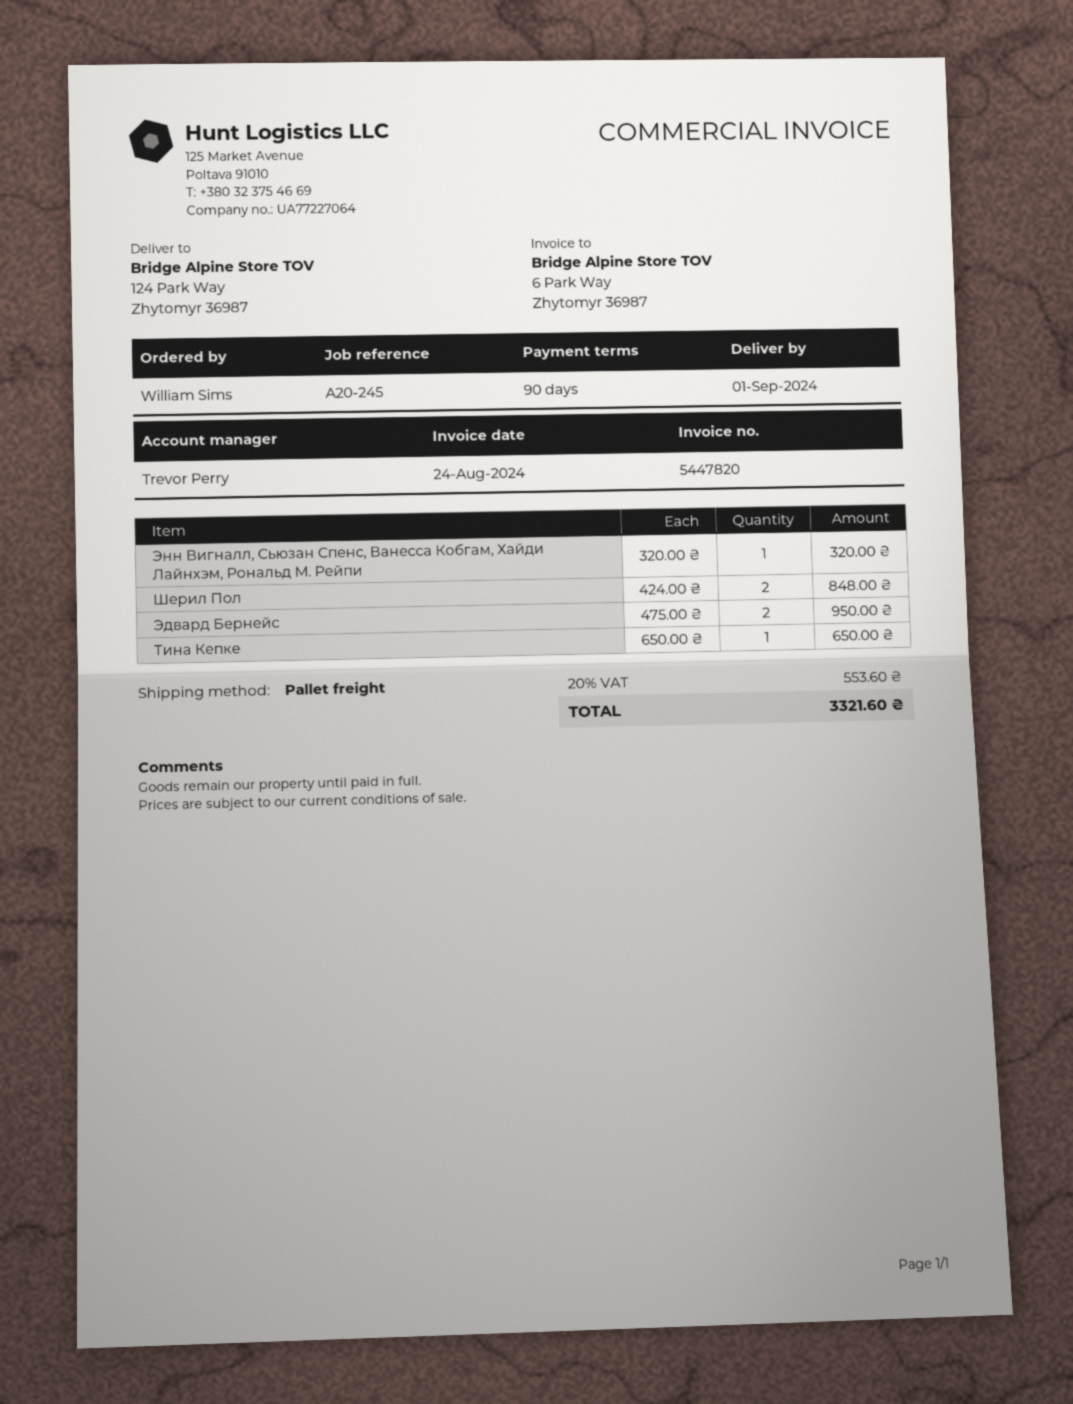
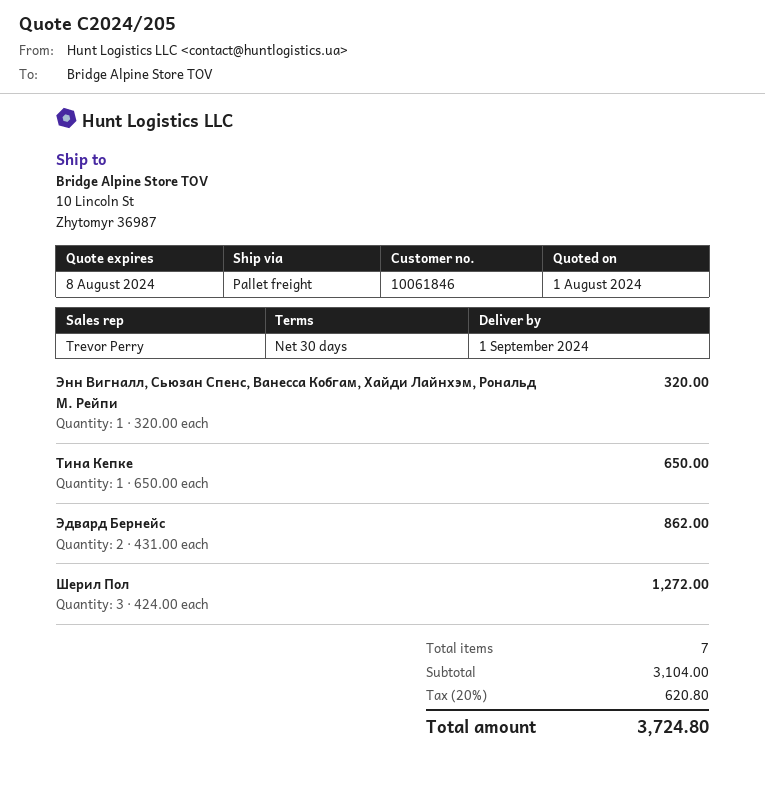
payment terms: 90 days -> 30 days
ship to: 124 Park Way, Zhytomyr 36987 -> 10 Lincoln St, Zhytomyr 36987
Шерил Пол: 2 x 424.00 = 848.00 -> 3 x 424.00 = 1272.00
Эдвард Бернейс: 2 x 475.00 = 950.00 -> 2 x 431.00 = 862.00
tax: 20% = 553.60 -> 20% = 620.80
total: 3321.60 -> 3724.80

